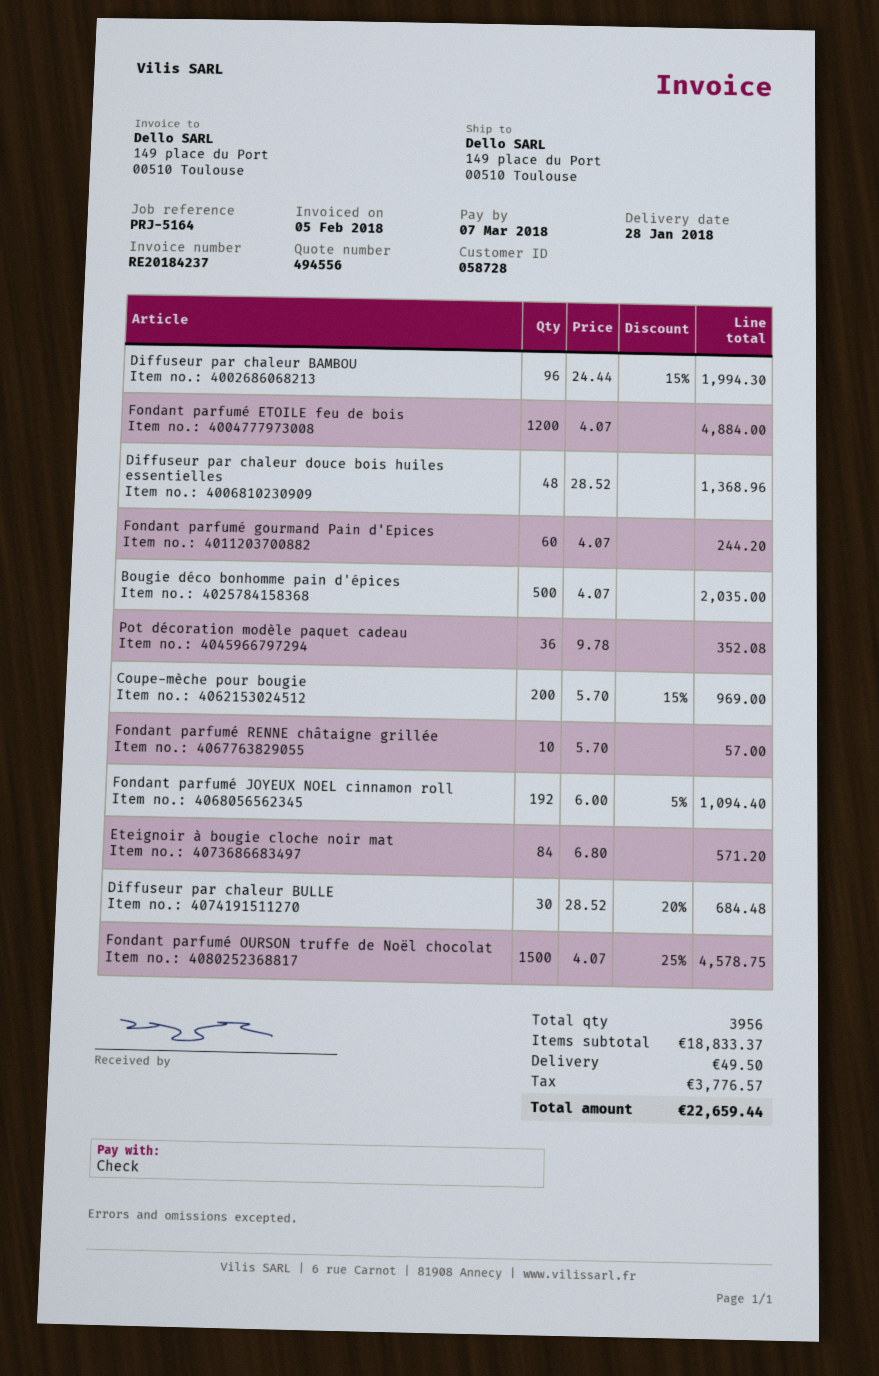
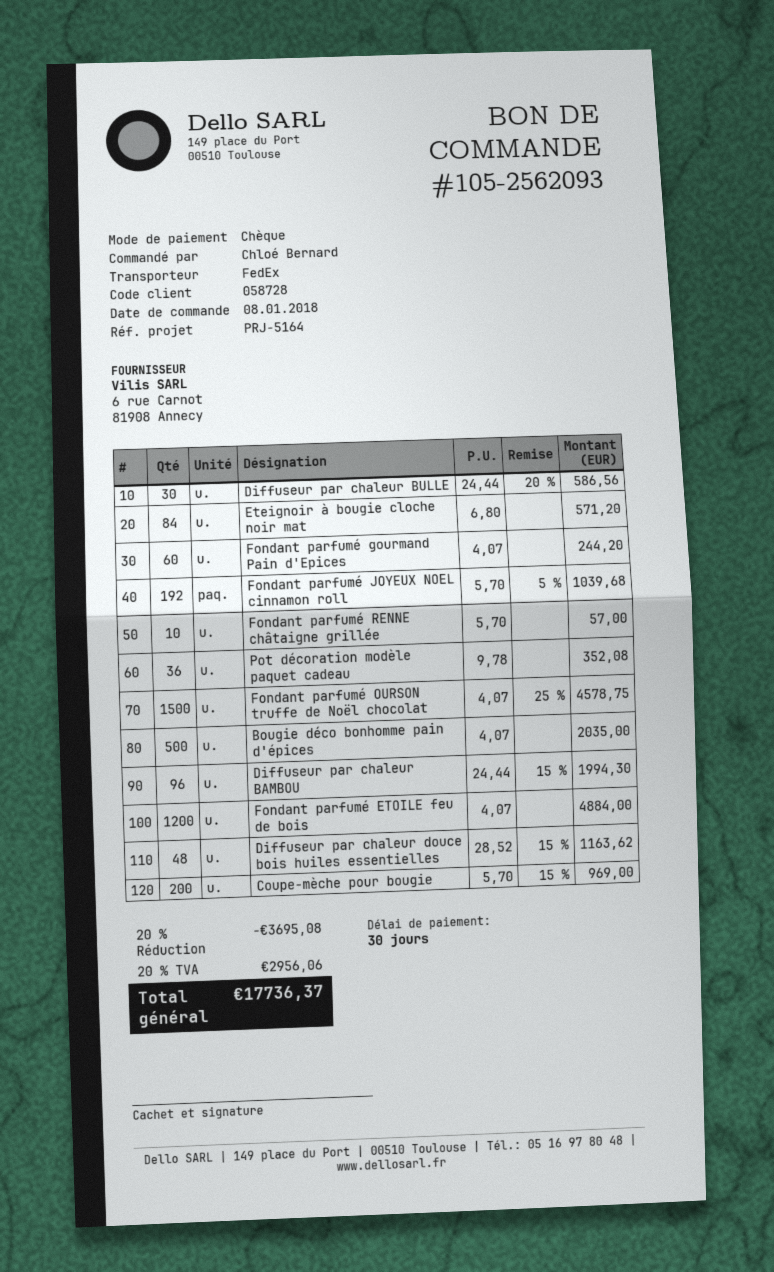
Diffuseur par chaleur douce bois huiles essentielles: 48 x 28.52 = 1368.96 -> 48 x 28.52 - 15% = 1163.62
Fondant parfumé JOYEUX NOEL cinnamon roll: 192 x 6.00 - 5% = 1094.40 -> 192 x 5.70 - 5% = 1039.68
Diffuseur par chaleur BULLE: 30 x 28.52 - 20% = 684.48 -> 30 x 24.44 - 20% = 586.56
discount: none -> 20% = 3695.08
shipping: 49.50 -> none
tax: 3776.57 -> 2956.06
total: 22659.44 -> 17736.37

